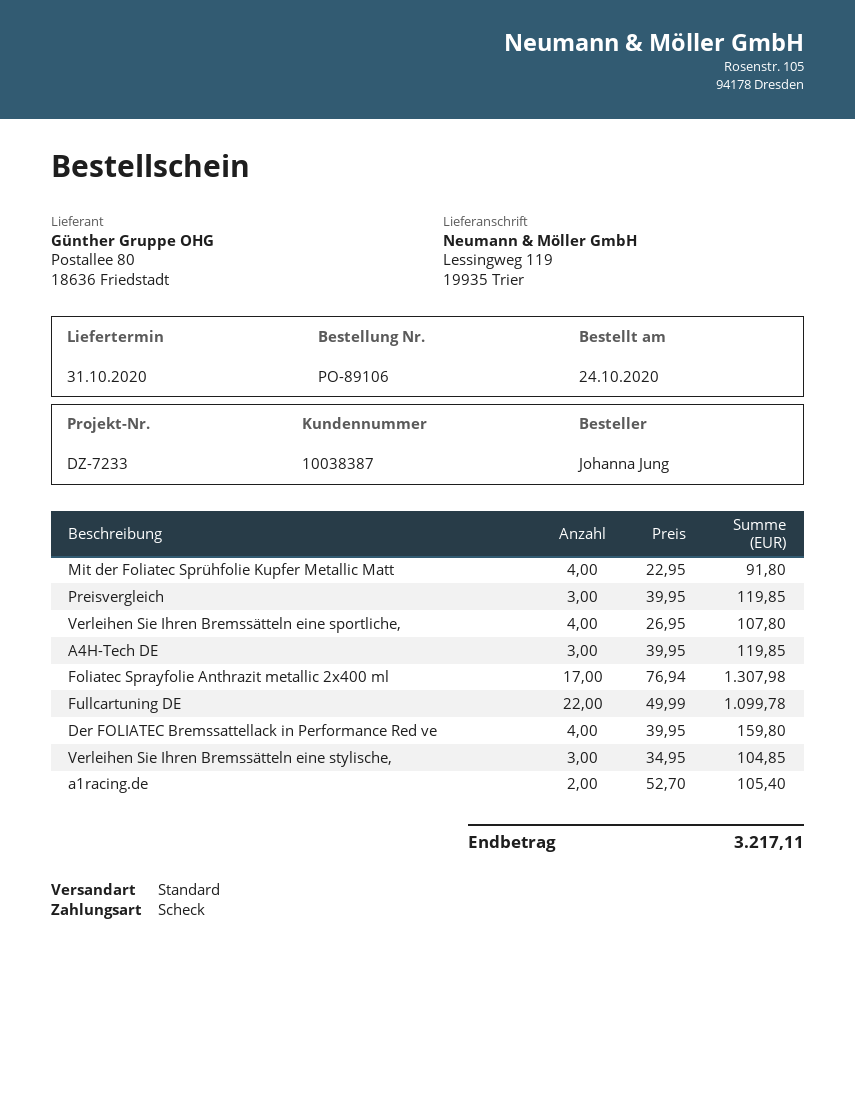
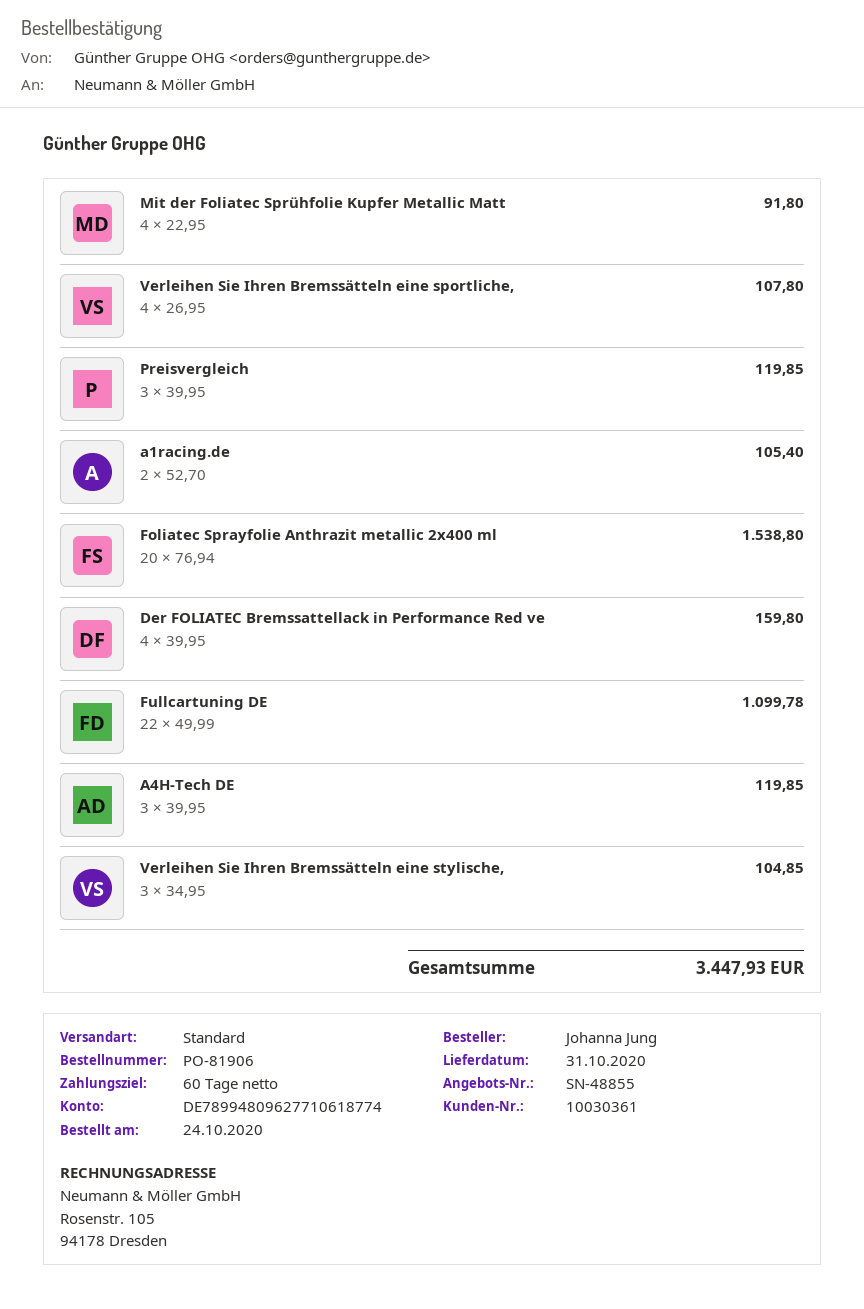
order number: PO-89106 -> PO-81906
customer number: 10038387 -> 10030361
Foliatec Sprayfolie Anthrazit metallic 2x400 ml: 17 x 76.94 = 1307.98 -> 20 x 76.94 = 1538.80
total: 3217.11 -> 3447.93

